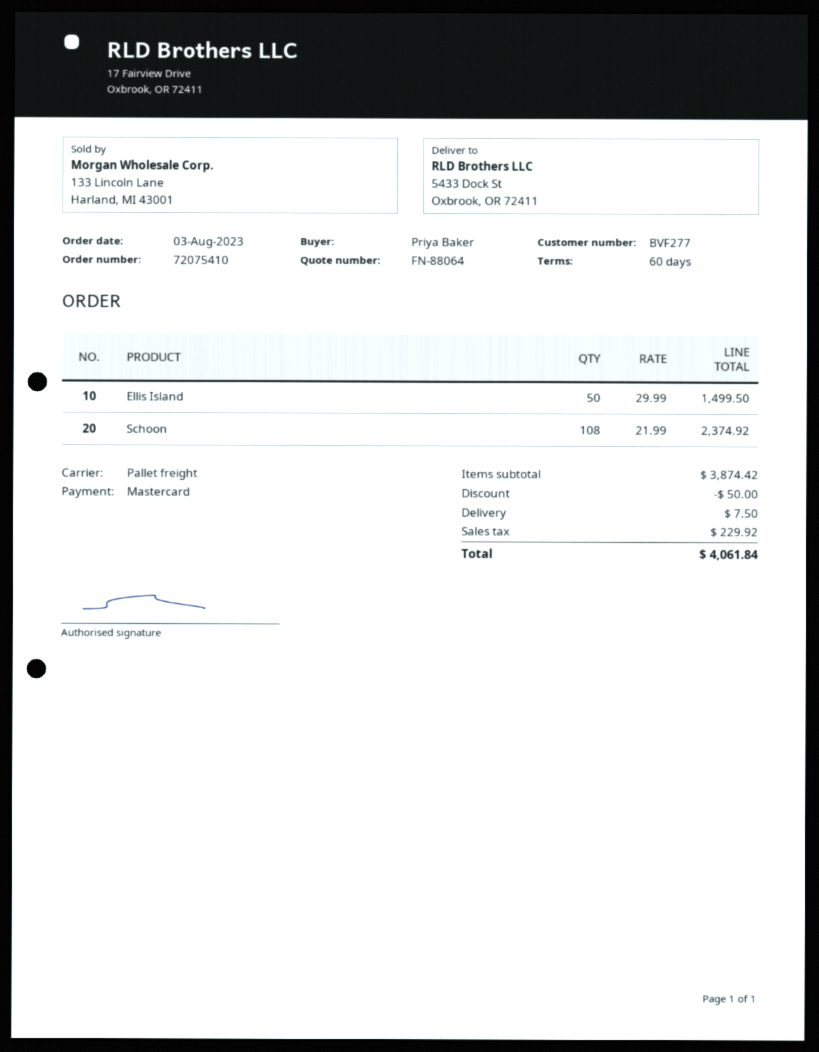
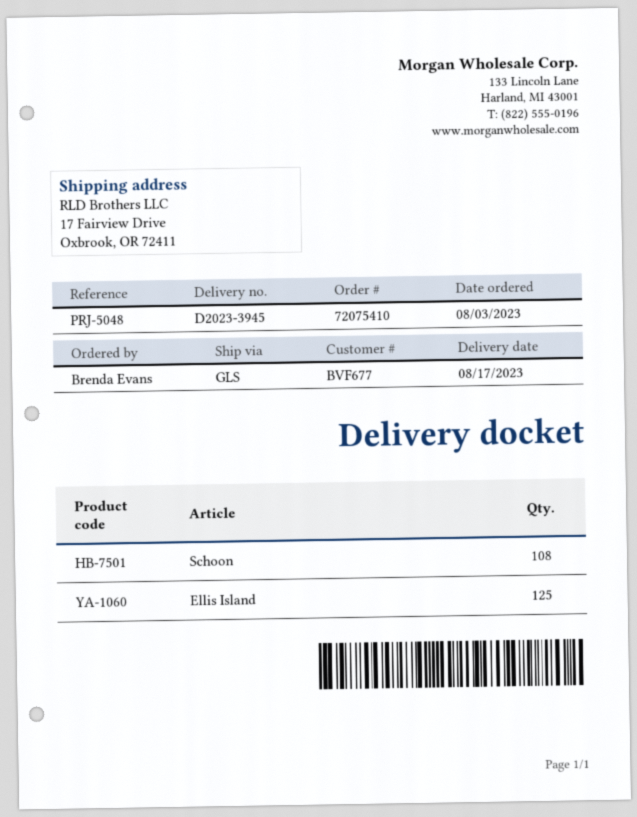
customer number: BVF277 -> BVF677
ordered by: Priya Baker -> Brenda Evans
shipping method: pallet freight -> GLS
ship to: 5433 Dock St, Oxbrook, OR 72411 -> 17 Fairview Drive, Oxbrook, OR 72411
Ellis Island: 50 -> 125

